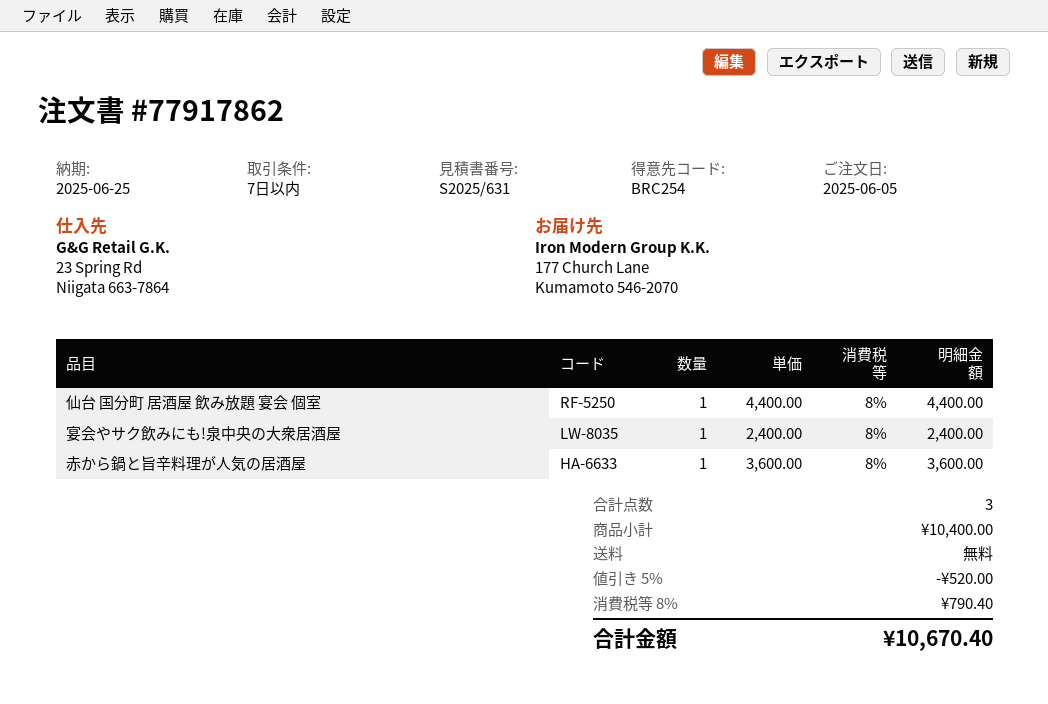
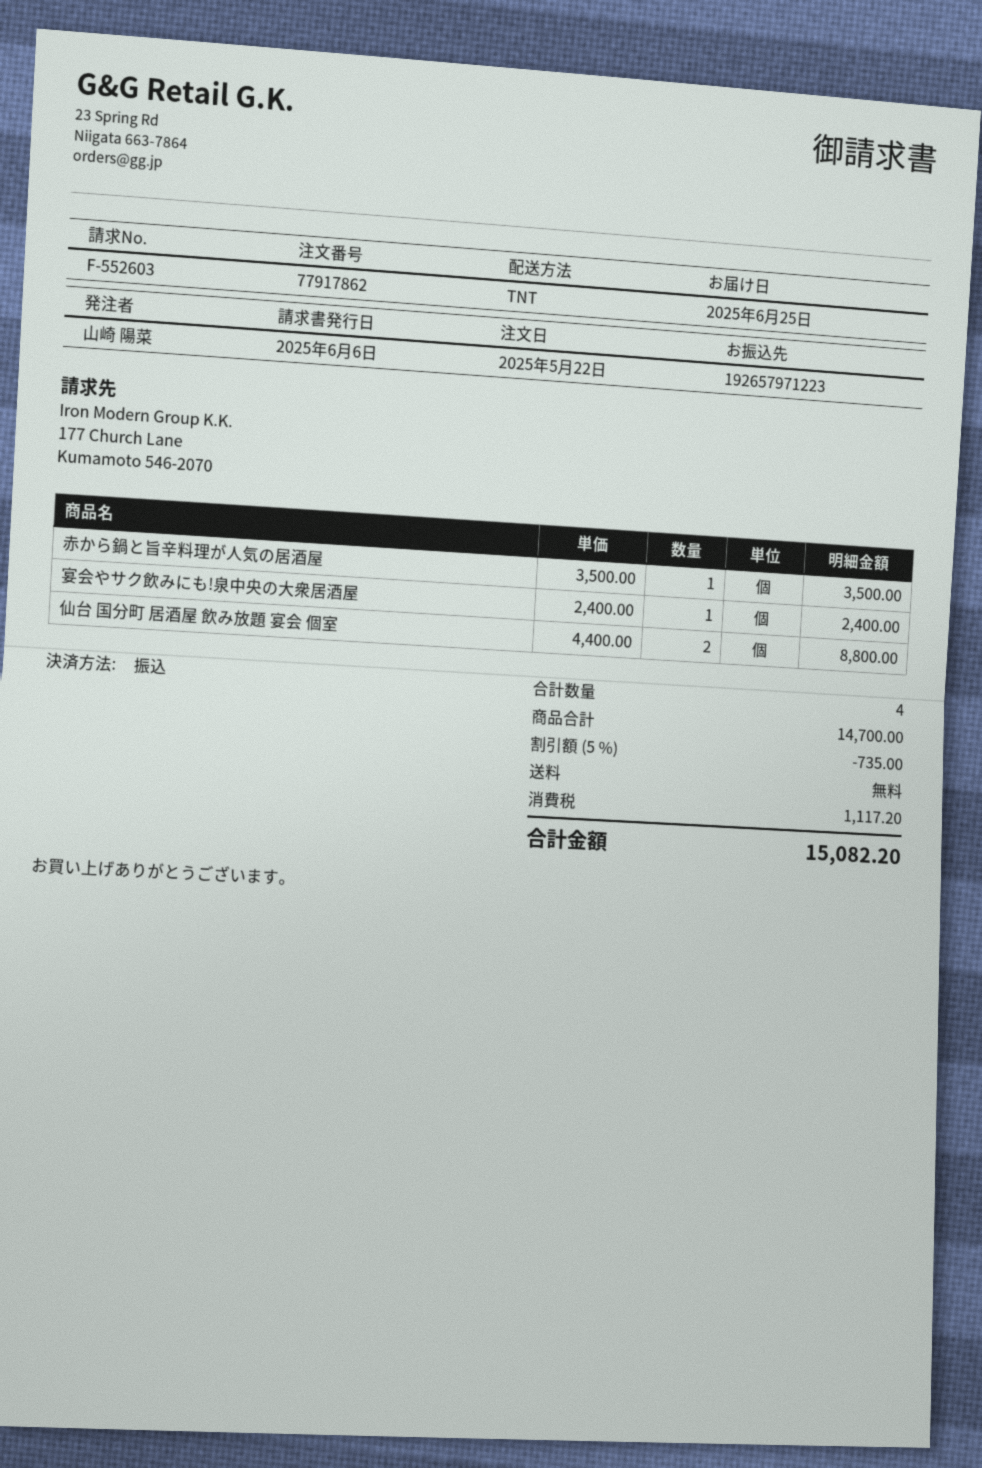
order date: 2025-06-05 -> 2025-05-22
仙台 国分町 居酒屋 飲み放題 宴会 個室: 1 x 4400.00 = 4400.00 -> 2 x 4400.00 = 8800.00
赤から鍋と旨辛料理が人気の居酒屋: 1 x 3600.00 = 3600.00 -> 1 x 3500.00 = 3500.00
total quantity: 3 -> 4
subtotal: 10400.00 -> 14700.00
discount: 5% = 520.00 -> 5% = 735.00
tax: 790.40 -> 1117.20
total: 10670.40 -> 15082.20

